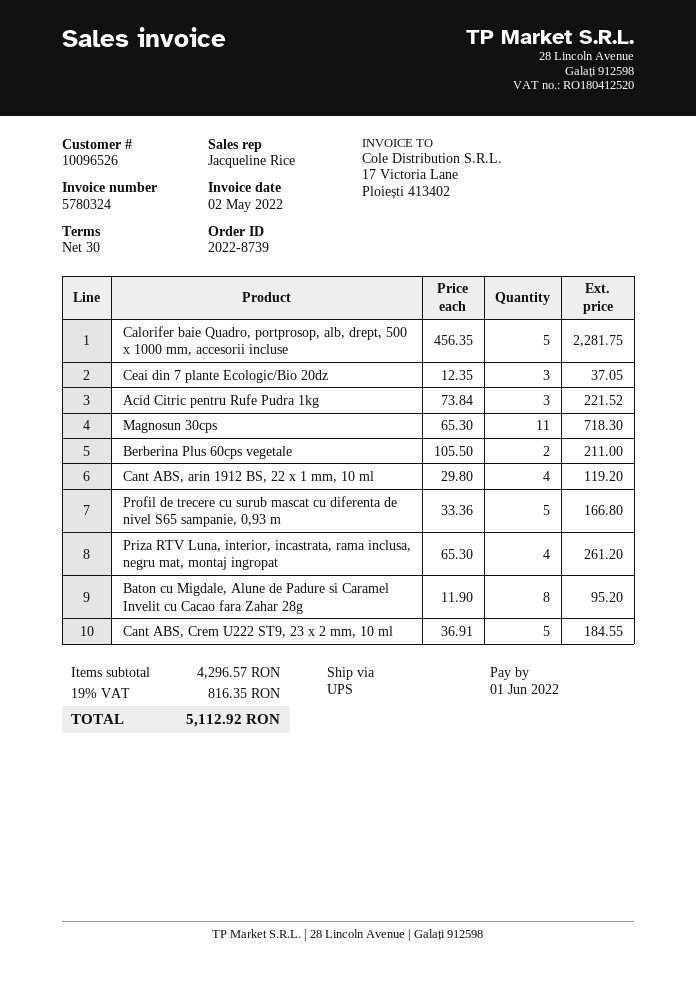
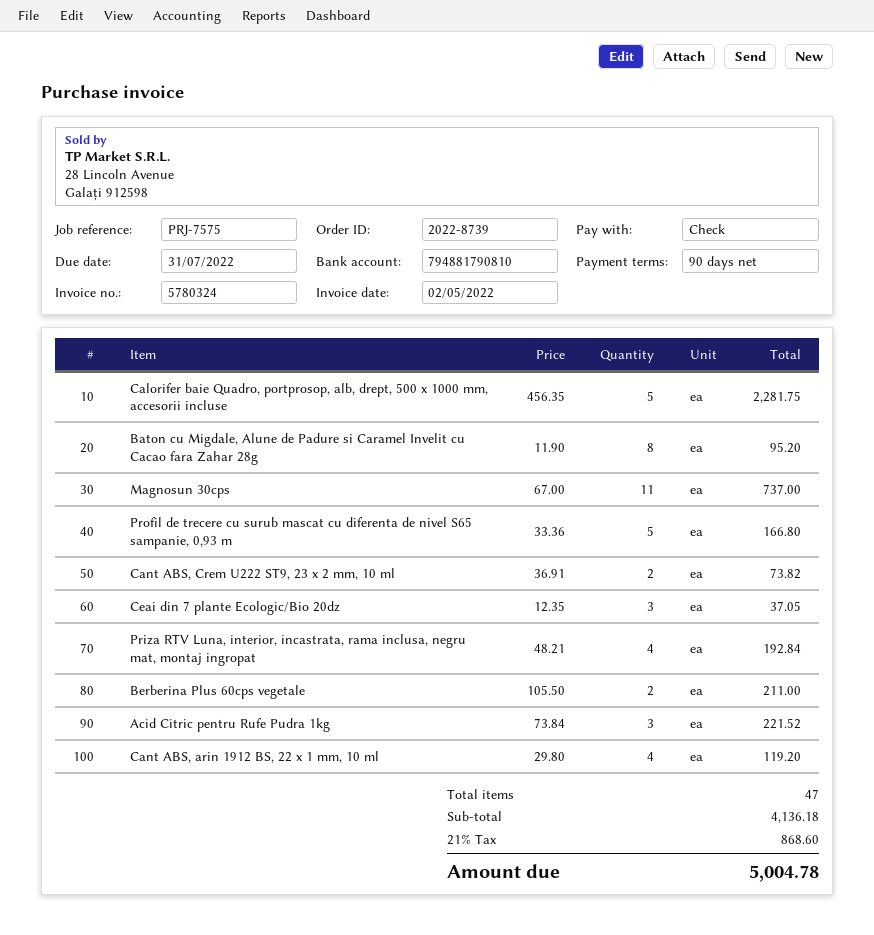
payment terms: 30 days -> 90 days
due date: 2022-06-01 -> 2022-07-31
Magnosun 30cps: 11 x 65.30 = 718.30 -> 11 x 67.00 = 737.00
Priza RTV Luna, interior, incastrata, rama inclusa, negru mat, montaj ingropat: 4 x 65.30 = 261.20 -> 4 x 48.21 = 192.84
Cant ABS, Crem U222 ST9, 23 x 2 mm, 10 ml: 5 x 36.91 = 184.55 -> 2 x 36.91 = 73.82
subtotal: 4296.57 -> 4136.18
tax: 19% = 816.35 -> 21% = 868.60
total: 5112.92 -> 5004.78

